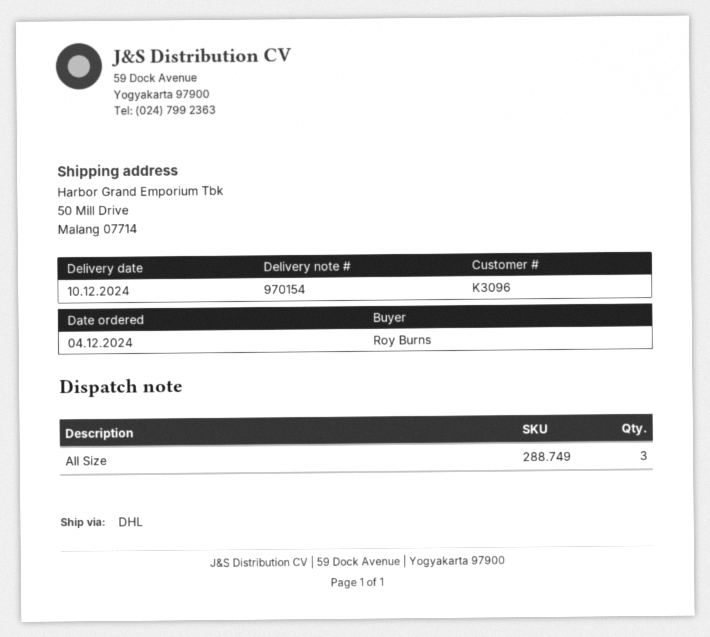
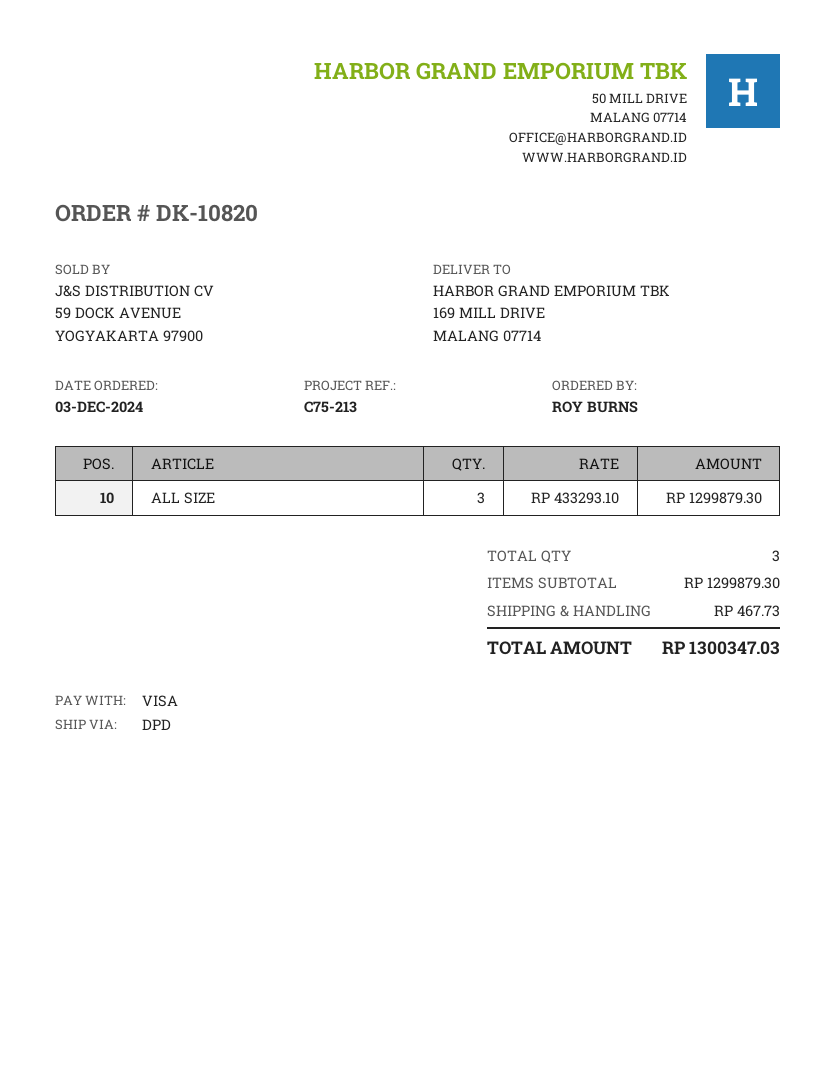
order date: 2024-12-04 -> 2024-12-03
shipping method: DHL -> DPD
ship to: 50 Mill Drive, Malang 07714 -> 169 MILL DRIVE, MALANG 07714

